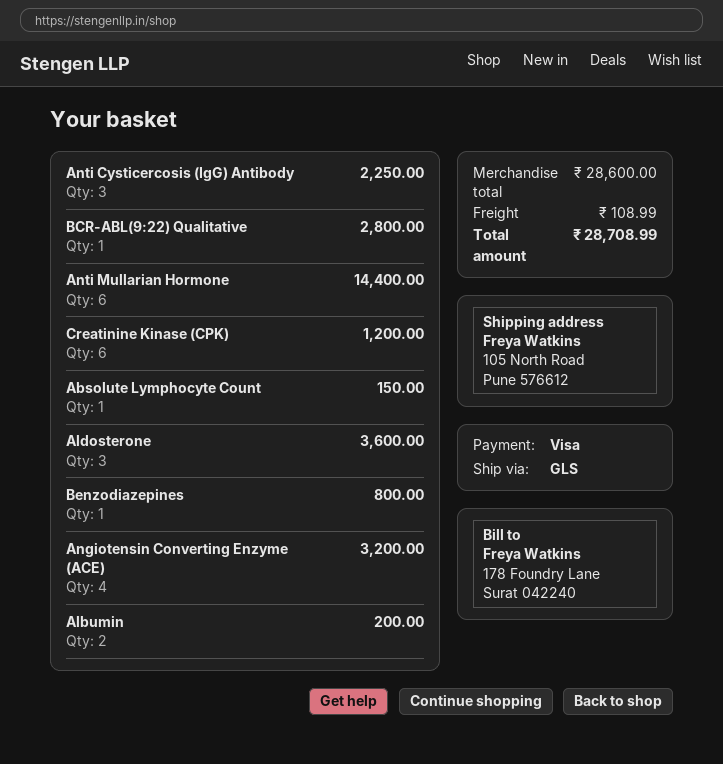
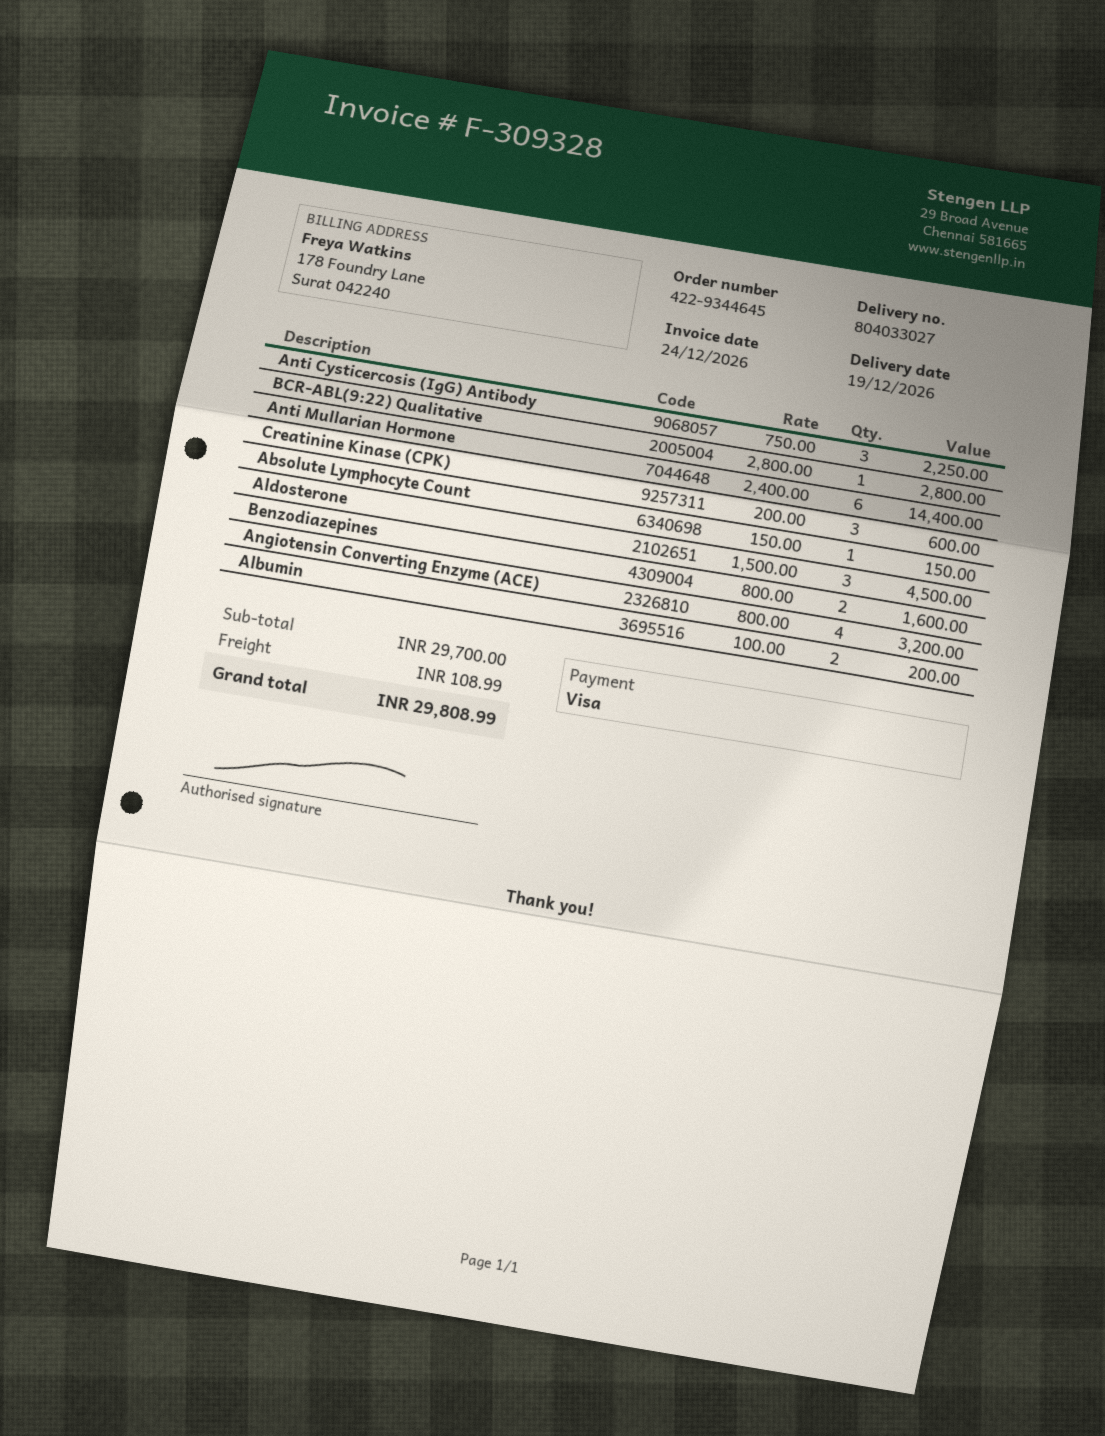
Creatinine Kinase (CPK): 6 for 1200.00 -> 3 for 600.00
Aldosterone: 3 for 3600.00 -> 3 for 4500.00
Benzodiazepines: 1 for 800.00 -> 2 for 1600.00
subtotal: 28600.00 -> 29700.00
total: 28708.99 -> 29808.99

